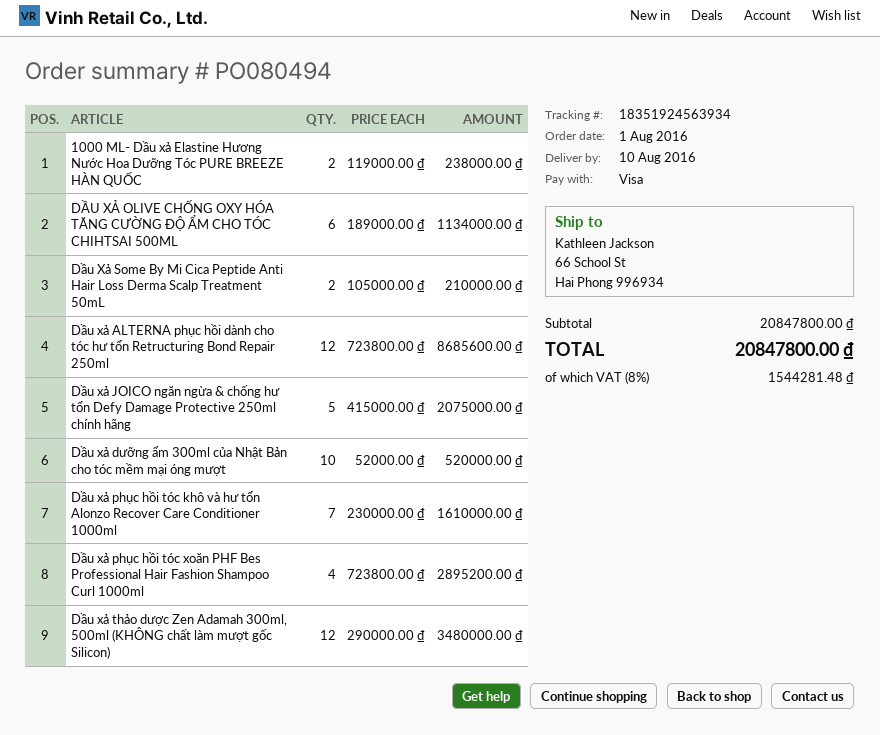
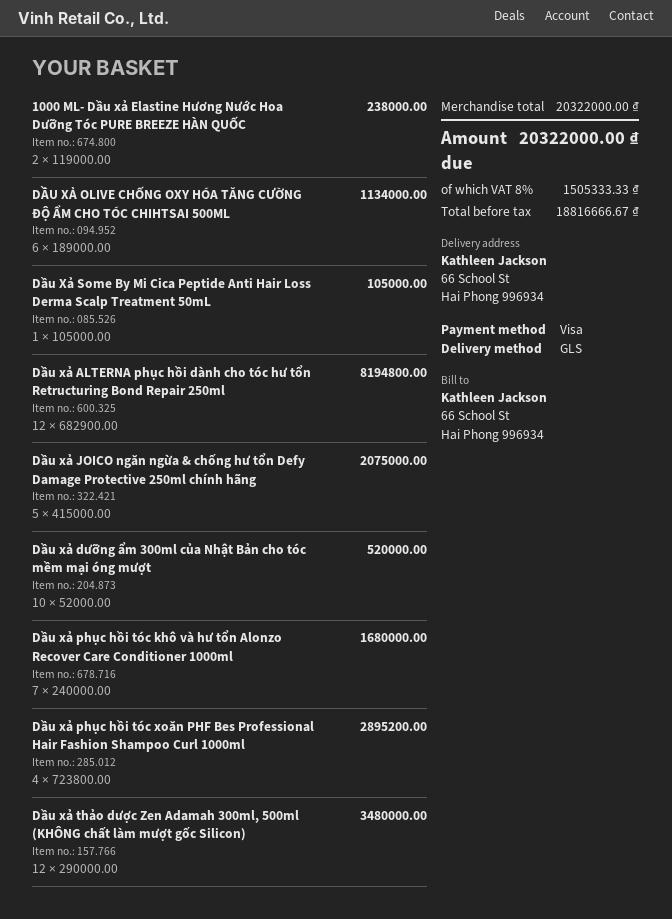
Dầu Xả Some By Mi Cica Peptide Anti Hair Loss Derma Scalp Treatment 50mL: 2 x 105000.00 = 210000.00 -> 1 x 105000.00 = 105000.00
Dầu xả ALTERNA phục hồi dành cho tóc hư tổn Retructuring Bond Repair 250ml: 12 x 723800.00 = 8685600.00 -> 12 x 682900.00 = 8194800.00
Dầu xả phục hồi tóc khô và hư tổn Alonzo Recover Care Conditioner 1000ml: 7 x 230000.00 = 1610000.00 -> 7 x 240000.00 = 1680000.00
subtotal: 20847800.00 -> 20322000.00
tax: 8% = 1544281.48 -> 8% = 1505333.33
total: 20847800.00 -> 20322000.00

